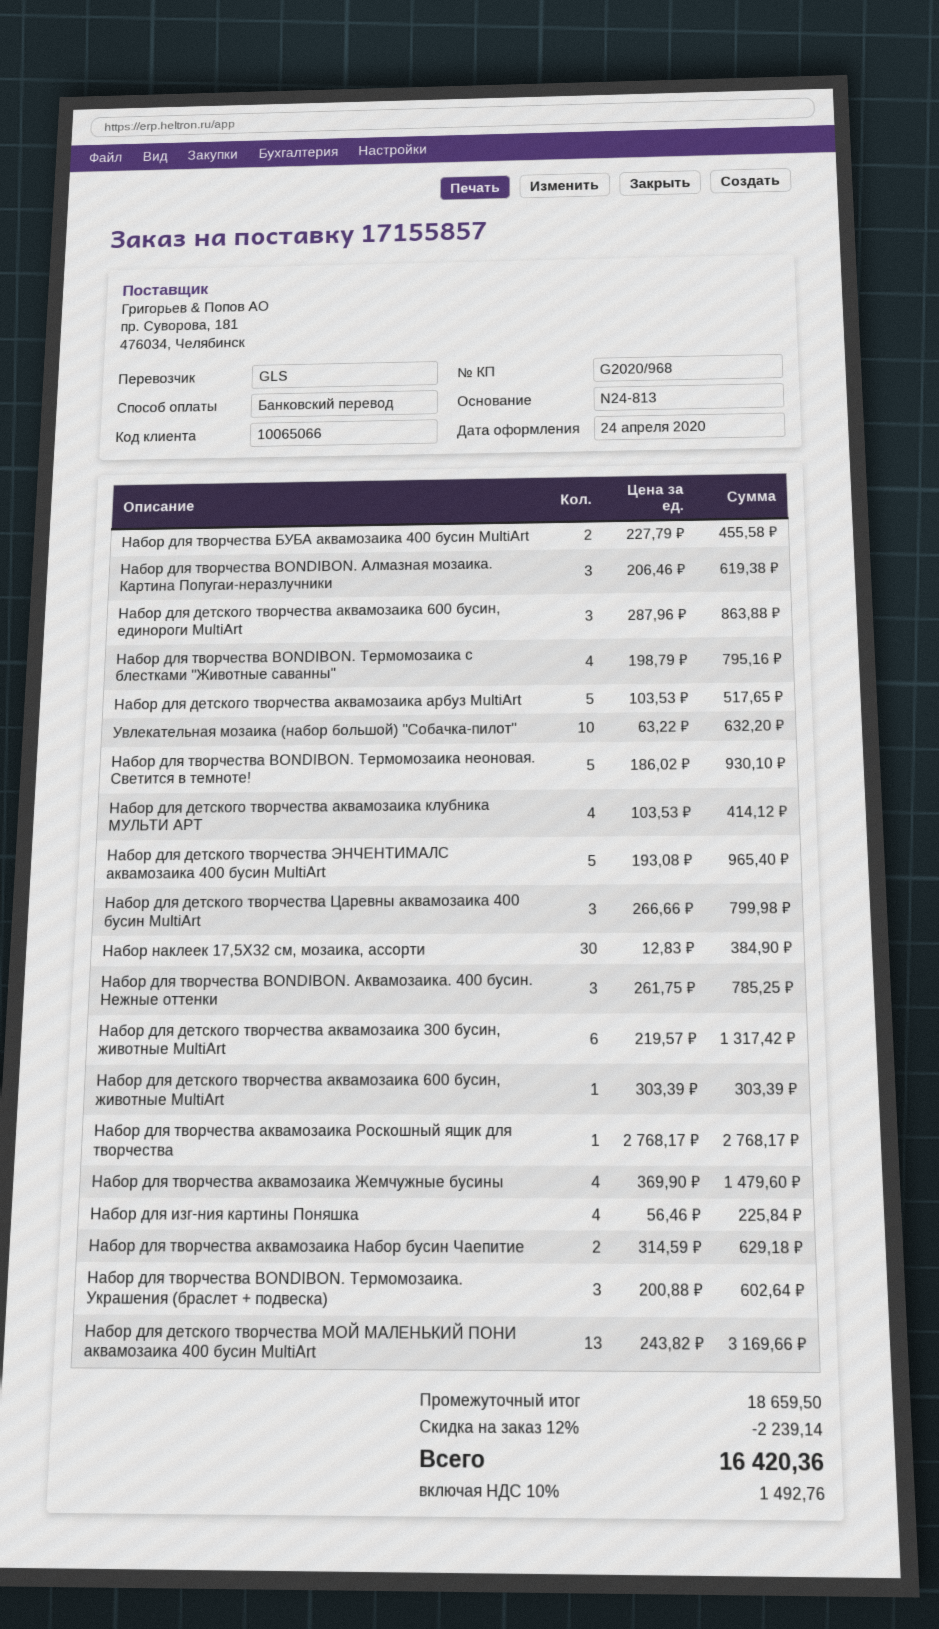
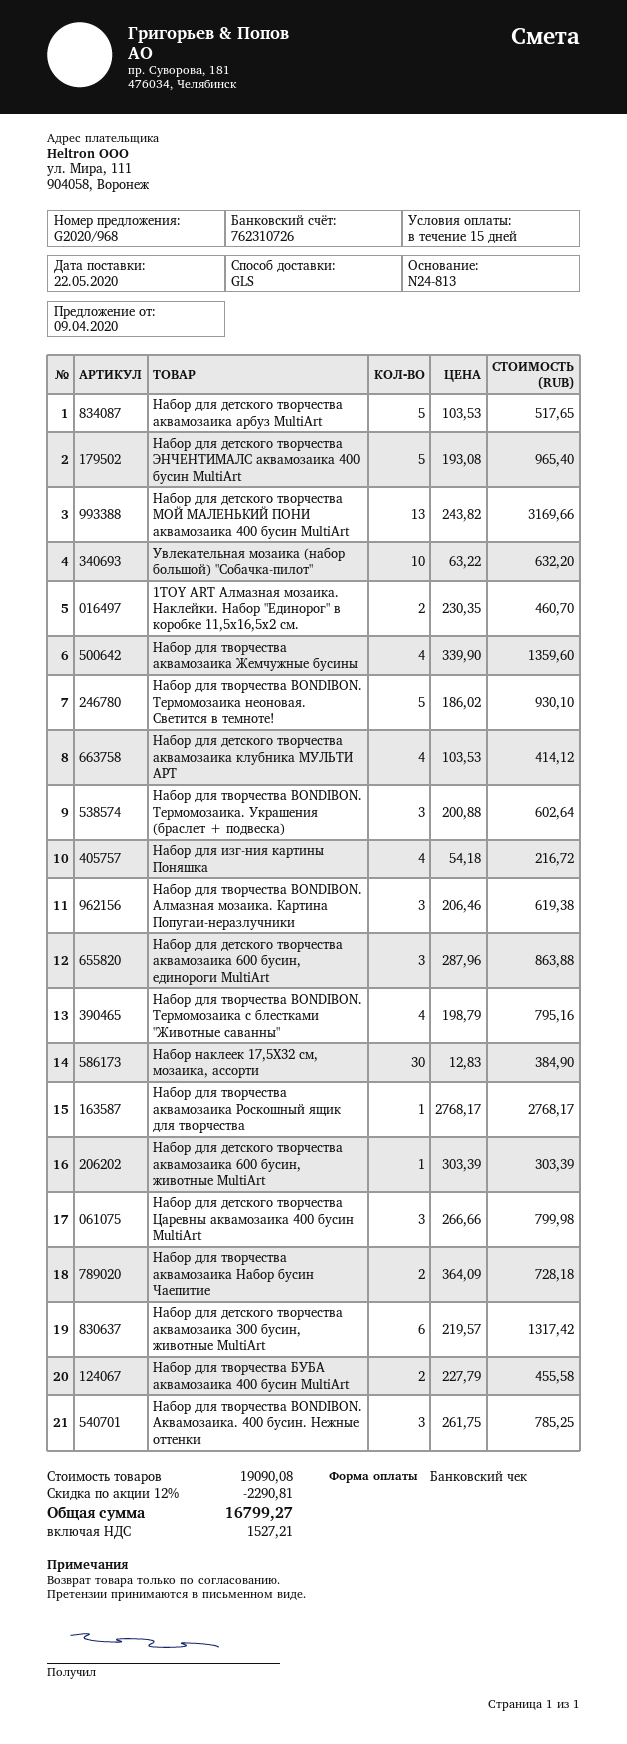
payment method: bank transfer -> cheque
Набор для творчества аквамозаика Жемчужные бусины: 4 x 369.90 = 1479.60 -> 4 x 339.90 = 1359.60
Набор для изг-ния картины Поняшка: 4 x 56.46 = 225.84 -> 4 x 54.18 = 216.72
Набор для творчества аквамозаика Набор бусин Чаепитие: 2 x 314.59 = 629.18 -> 2 x 364.09 = 728.18
1TOY ART Алмазная мозаика. Наклейки. Набор "Единорог" в коробке 11,5х16,5х2 см.: none -> 2 x 230.35 = 460.70
subtotal: 18659.50 -> 19090.08
discount: 12% = 2239.14 -> 12% = 2290.81
tax: 1492.76 -> 1527.21
total: 16420.36 -> 16799.27

